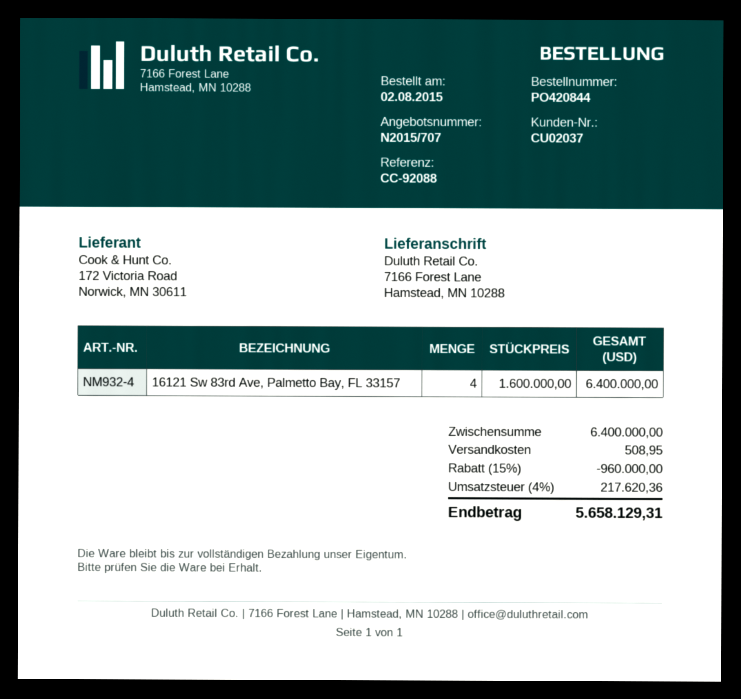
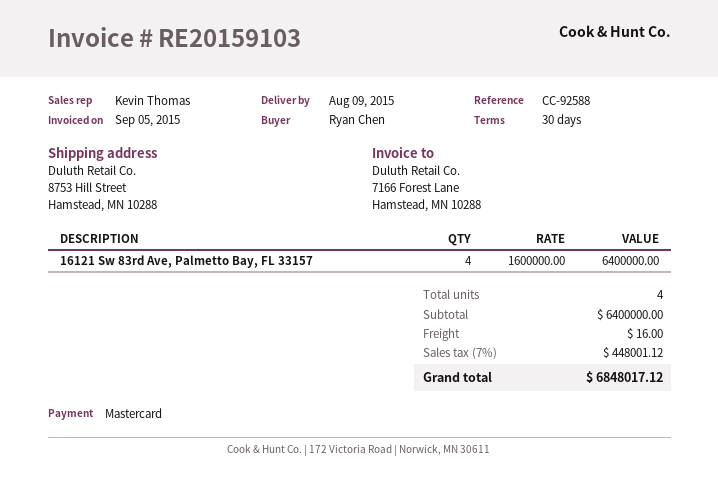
reference: CC-92088 -> CC-92588
ship to: 7166 Forest Lane, Hamstead, MN 10288 -> 8753 Hill Street, Hamstead, MN 10288
discount: 15% = 960000.00 -> none
shipping: 508.95 -> 16.00
tax: 4% = 217620.36 -> 7% = 448001.12
total: 5658129.31 -> 6848017.12

